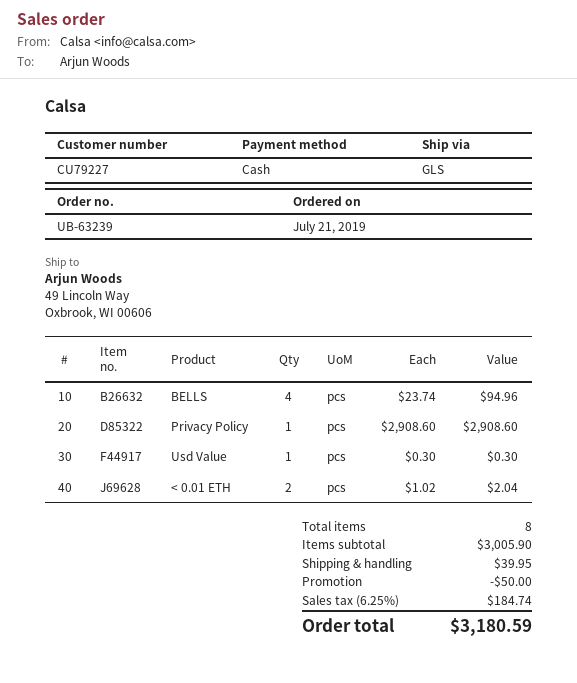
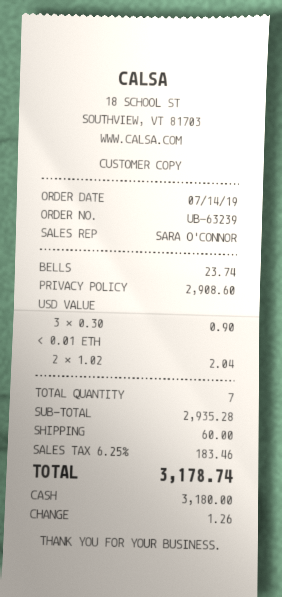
order date: 2019-07-21 -> 2019-07-14
BELLS: 4 x 23.74 = 94.96 -> 1 x 23.74 = 23.74
Usd Value: 1 x 0.30 = 0.30 -> 3 x 0.30 = 0.90
total quantity: 8 -> 7
subtotal: 3005.90 -> 2935.28
discount: 50.00 -> none
shipping: 39.95 -> 60.00
tax: 6.25% = 184.74 -> 6.25% = 183.46
total: 3180.59 -> 3178.74

